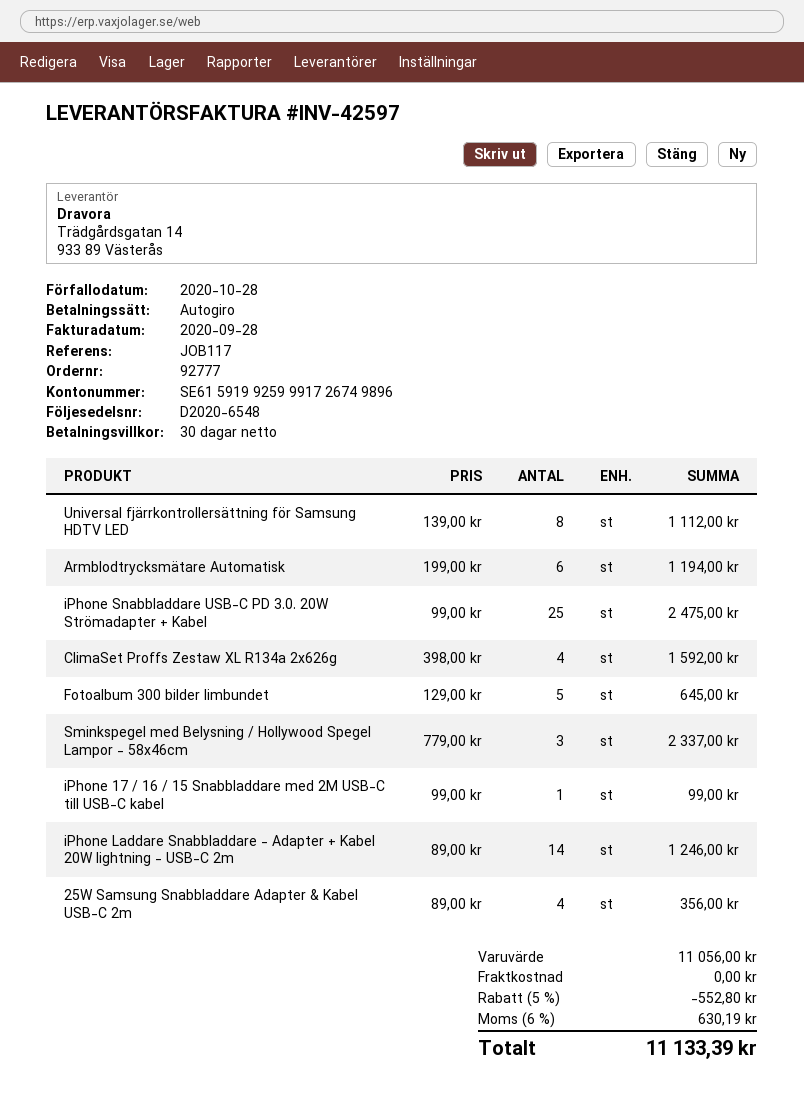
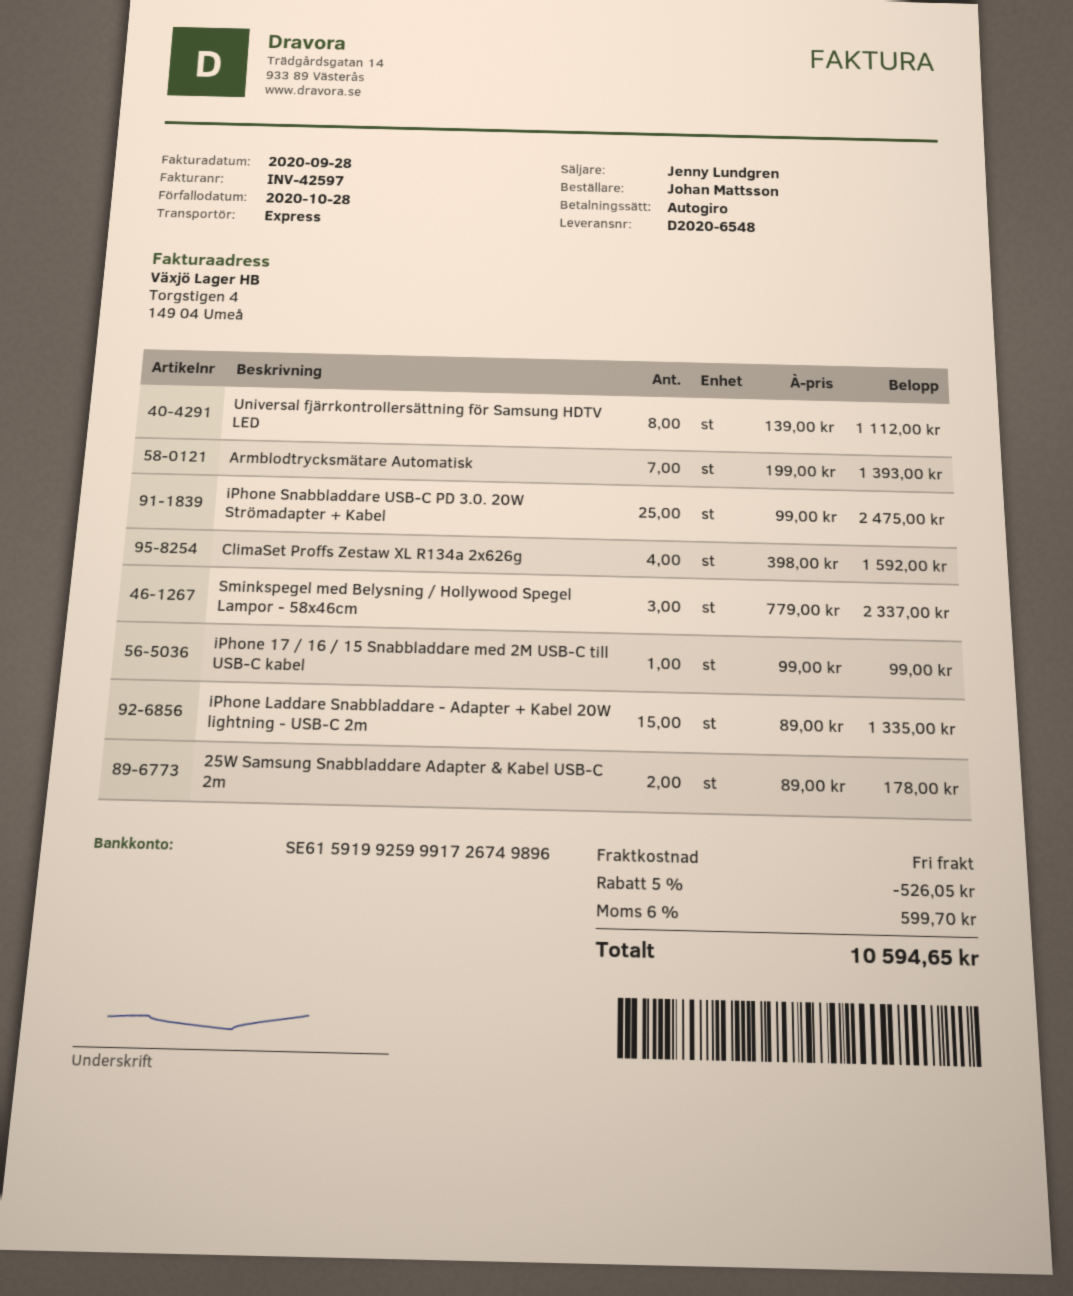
Armblodtrycksmätare Automatisk: 6 x 199.00 = 1194.00 -> 7 x 199.00 = 1393.00
Fotoalbum 300 bilder limbundet: 5 x 129.00 = 645.00 -> none
iPhone Laddare Snabbladdare - Adapter + Kabel 20W lightning - USB-C 2m: 14 x 89.00 = 1246.00 -> 15 x 89.00 = 1335.00
25W Samsung Snabbladdare Adapter & Kabel USB-C 2m: 4 x 89.00 = 356.00 -> 2 x 89.00 = 178.00
discount: 5% = 552.80 -> 5% = 526.05
tax: 6% = 630.19 -> 6% = 599.70
total: 11133.39 -> 10594.65

